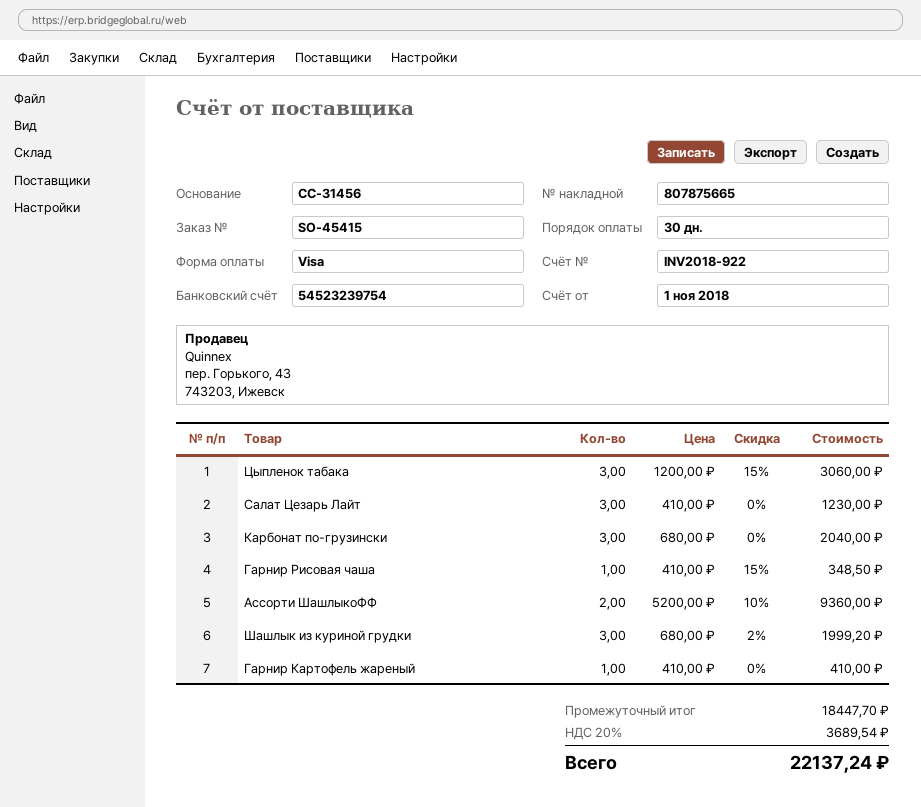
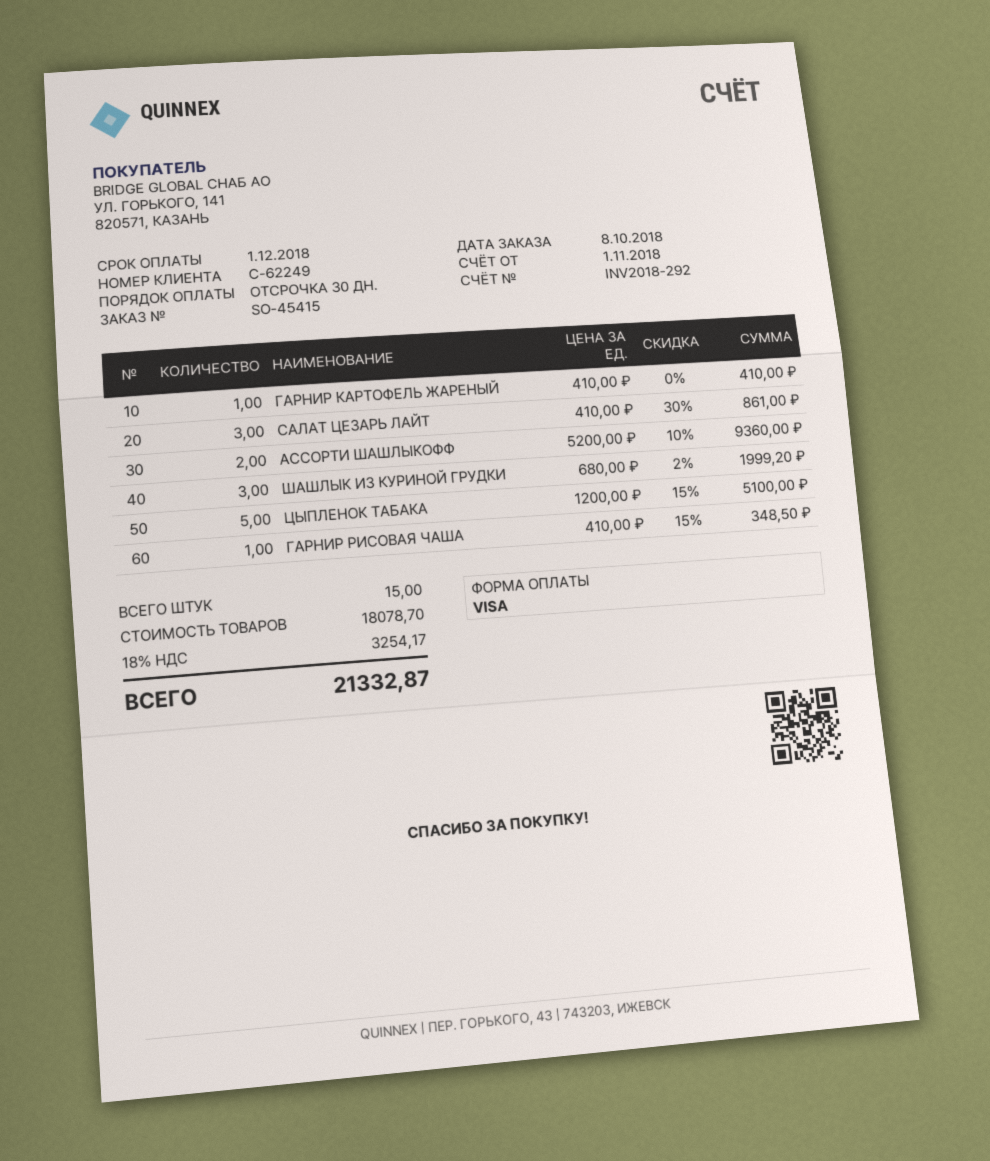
invoice number: INV2018-922 -> INV2018-292
Цыпленок табака: 3 x 1200.00 - 15% = 3060.00 -> 5 x 1200.00 - 15% = 5100.00
Салат Цезарь Лайт: 3 x 410.00 = 1230.00 -> 3 x 410.00 - 30% = 861.00
Карбонат по-грузински: 3 x 680.00 = 2040.00 -> none
subtotal: 18447.70 -> 18078.70
tax: 20% = 3689.54 -> 18% = 3254.17
total: 22137.24 -> 21332.87

